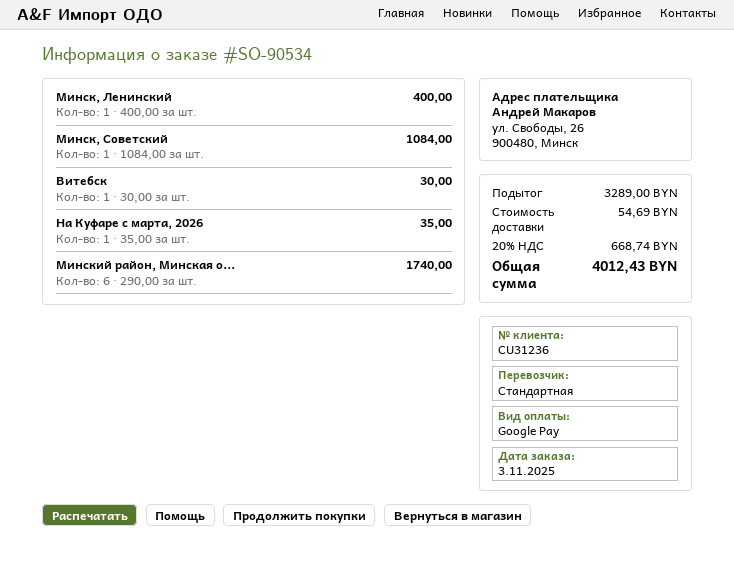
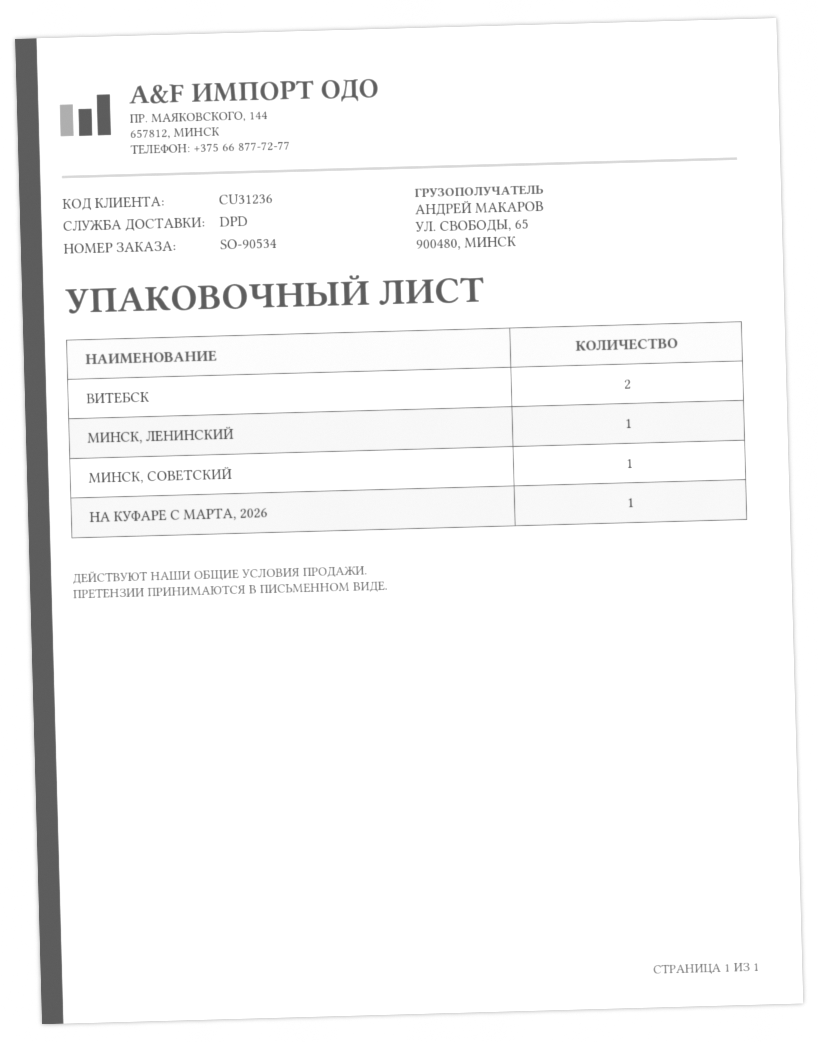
shipping method: standard -> DPD
Витебск: 1 -> 2
Минский район, Минская о...: 6 -> none

